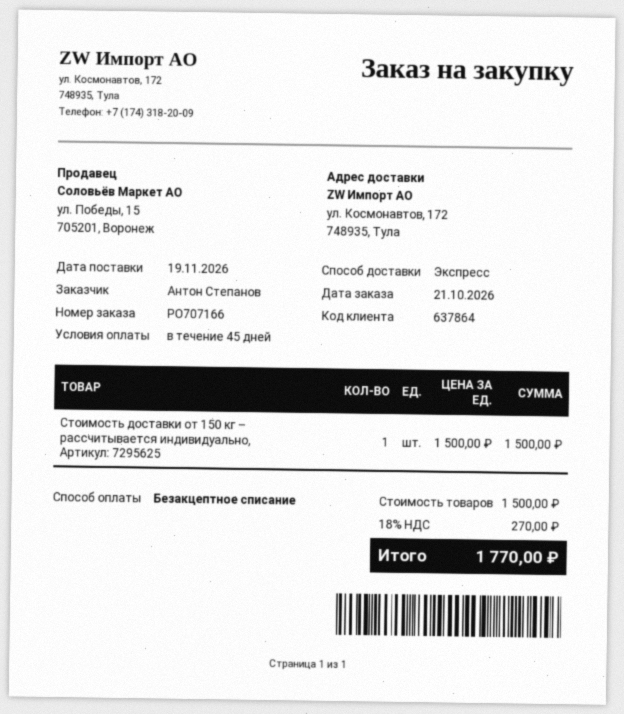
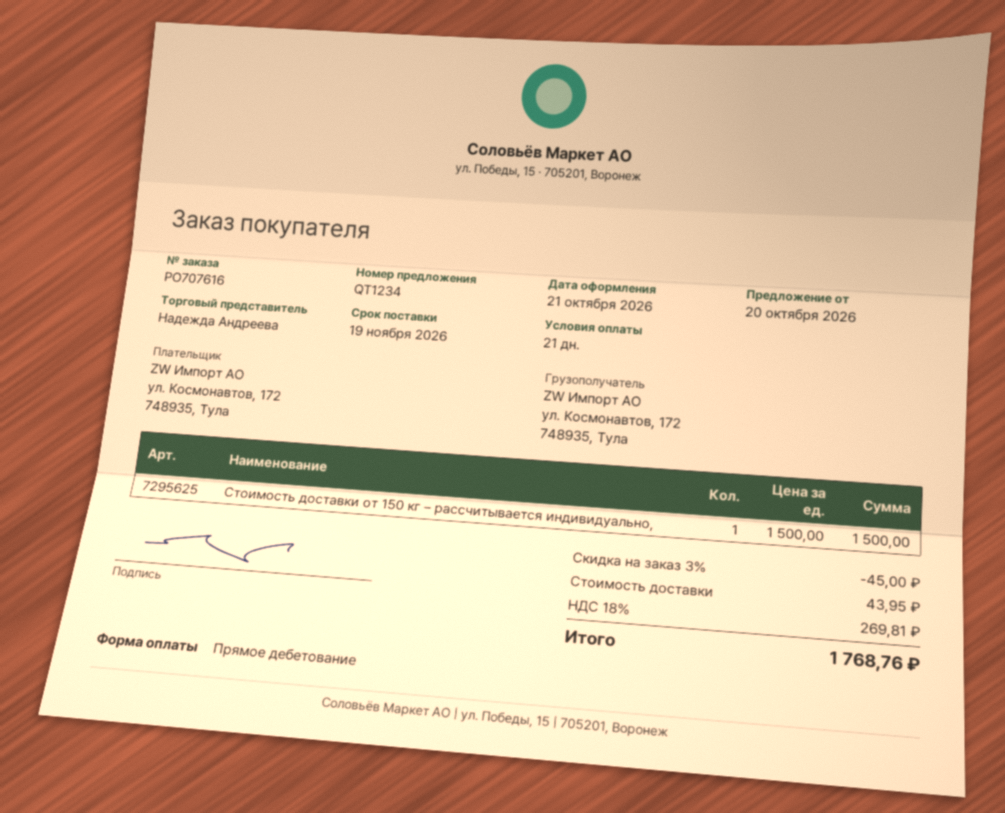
order number: PO707166 -> PO707616
payment terms: 45 days -> 21 days
discount: none -> 3% = 45.00
shipping: none -> 43.95
tax: 18% = 270.00 -> 18% = 269.81
total: 1770.00 -> 1768.76

